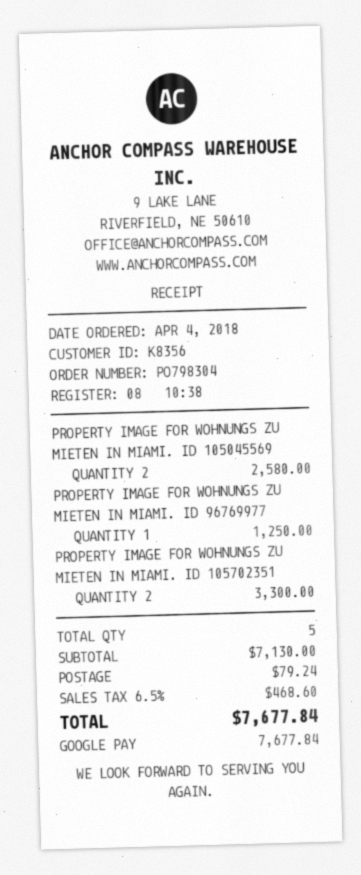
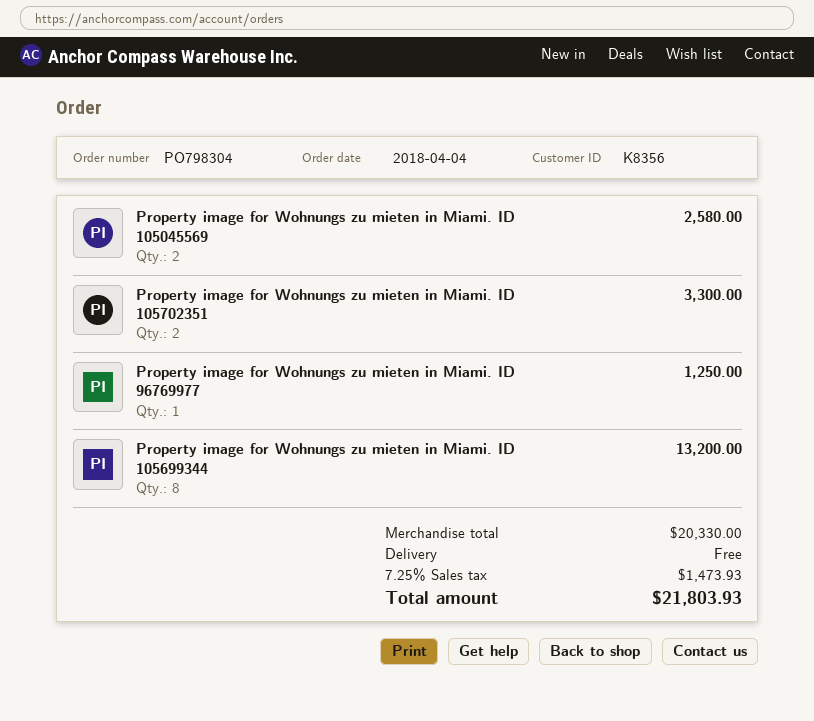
Property image for Wohnungs zu mieten in Miami. ID 105699344: none -> 8 for 13200.00
subtotal: 7130.00 -> 20330.00
shipping: 79.24 -> 0.00
tax: 6.5% = 468.60 -> 7.25% = 1473.93
total: 7677.84 -> 21803.93

